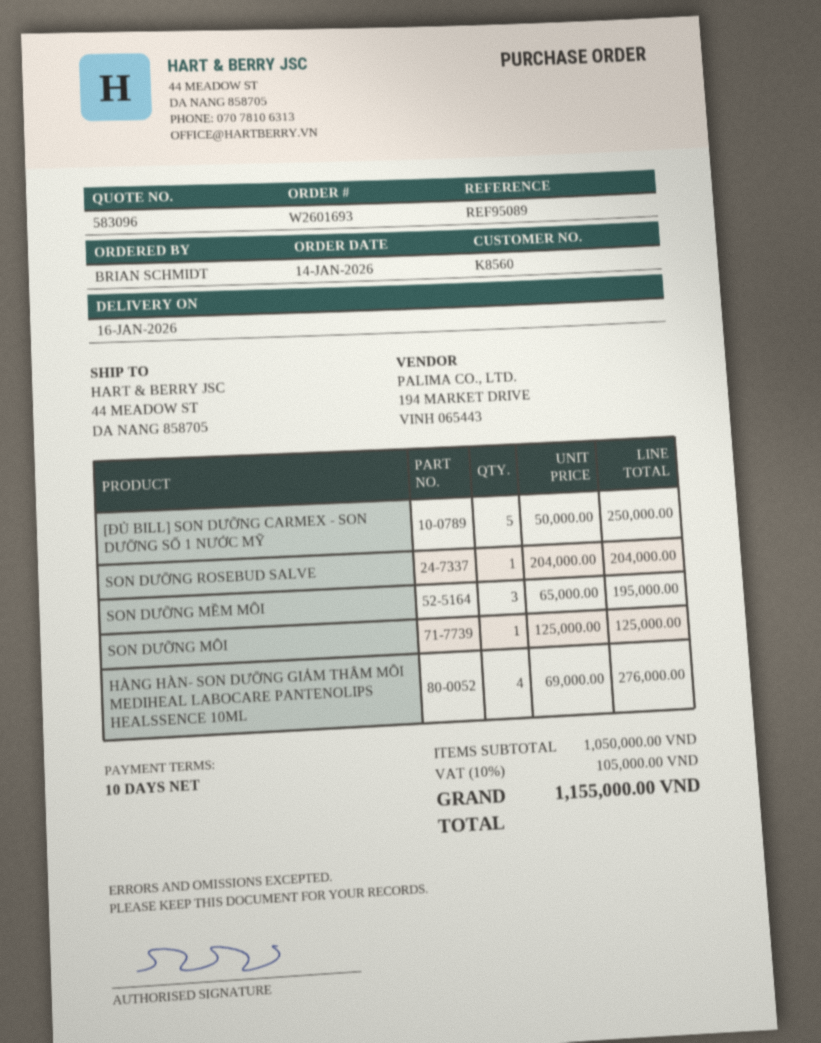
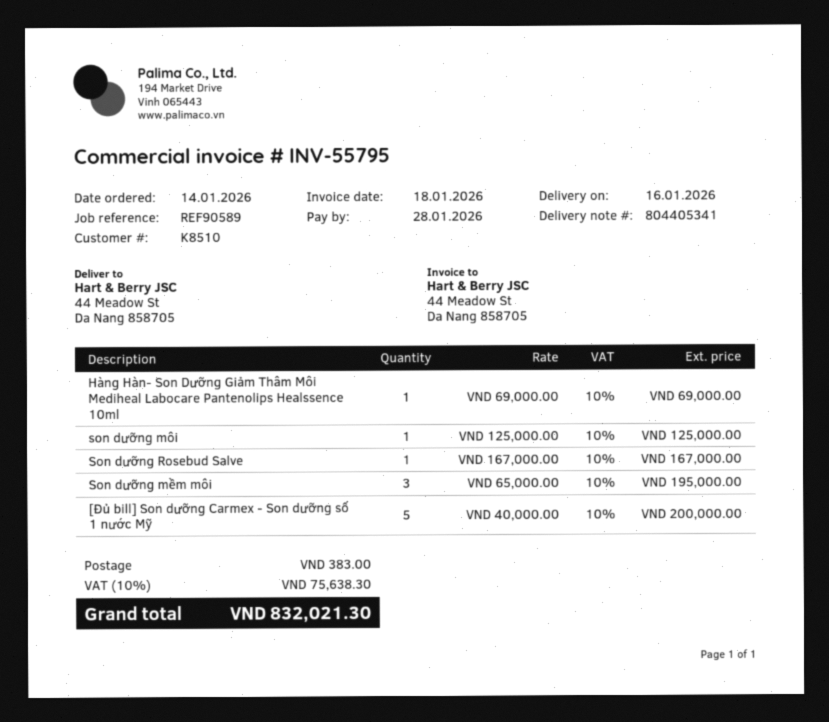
customer number: K8560 -> K8510
reference: REF95089 -> REF90589
[ĐỦ BILL] SON DƯỠNG CARMEX - SON DƯỠNG SỐ 1 NƯỚC MỸ: 5 x 50000.00 = 250000.00 -> 5 x 40000.00 = 200000.00
SON DƯỠNG ROSEBUD SALVE: 1 x 204000.00 = 204000.00 -> 1 x 167000.00 = 167000.00
HÀNG HÀN- SON DƯỠNG GIẢM THÂM MÔI MEDIHEAL LABOCARE PANTENOLIPS HEALSSENCE 10ML: 4 x 69000.00 = 276000.00 -> 1 x 69000.00 = 69000.00
shipping: none -> 383.00
tax: 10% = 105000.00 -> 10% = 75638.30
total: 1155000.00 -> 832021.30

